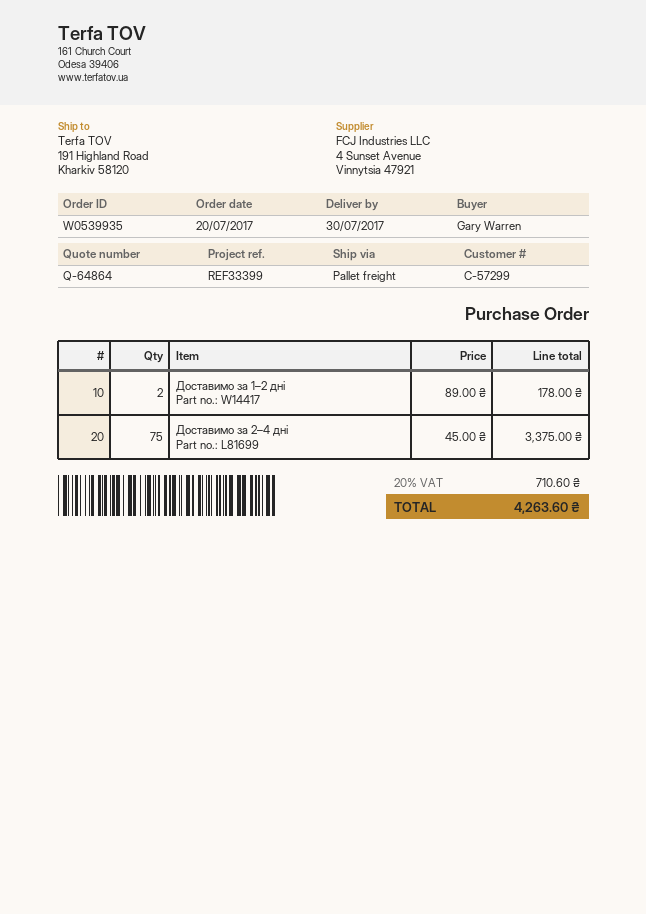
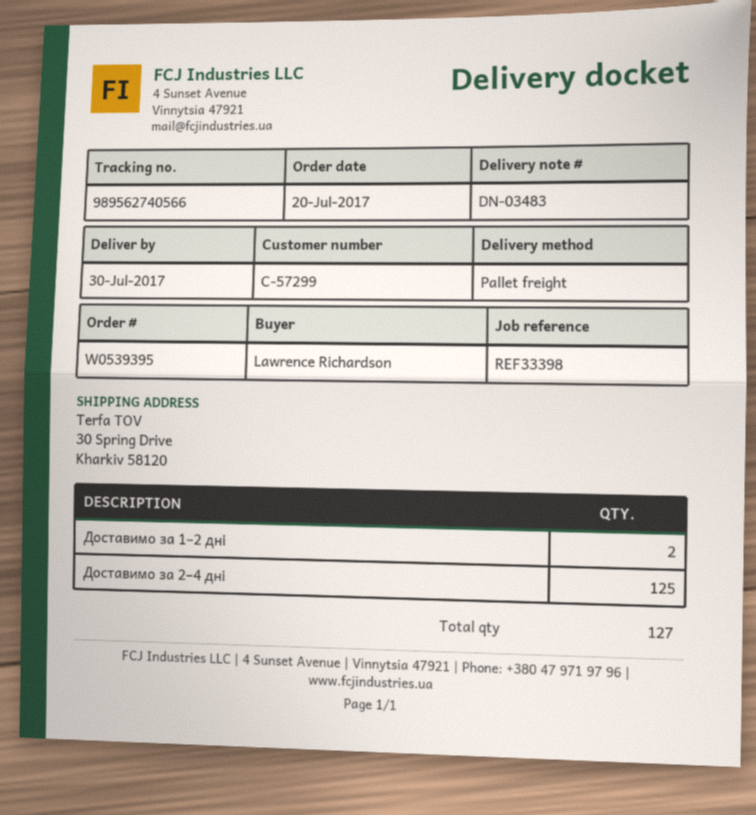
order number: W0539935 -> W0539395
reference: REF33399 -> REF33398
ordered by: Gary Warren -> Lawrence Richardson
ship to: 191 Highland Road, Kharkiv 58120 -> 30 Spring Drive, Kharkiv 58120
Доставимо за 2–4 дні: 75 -> 125

